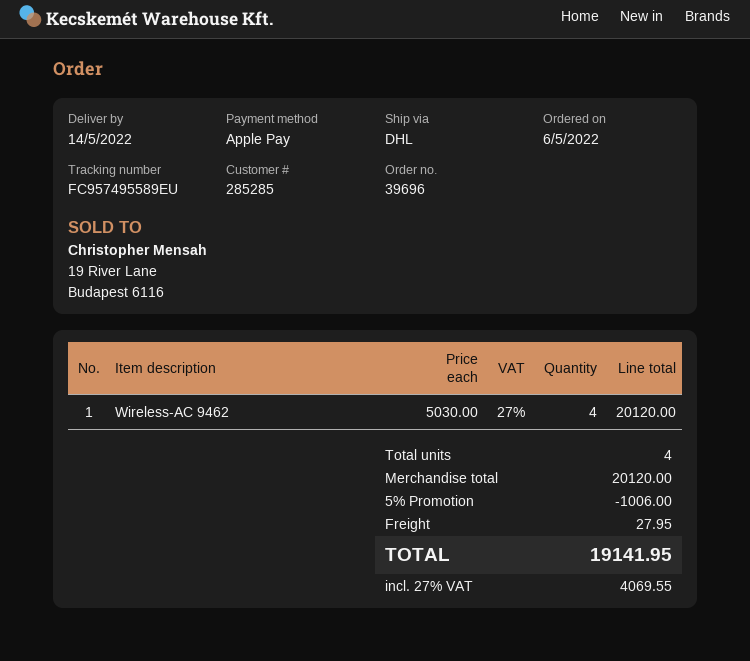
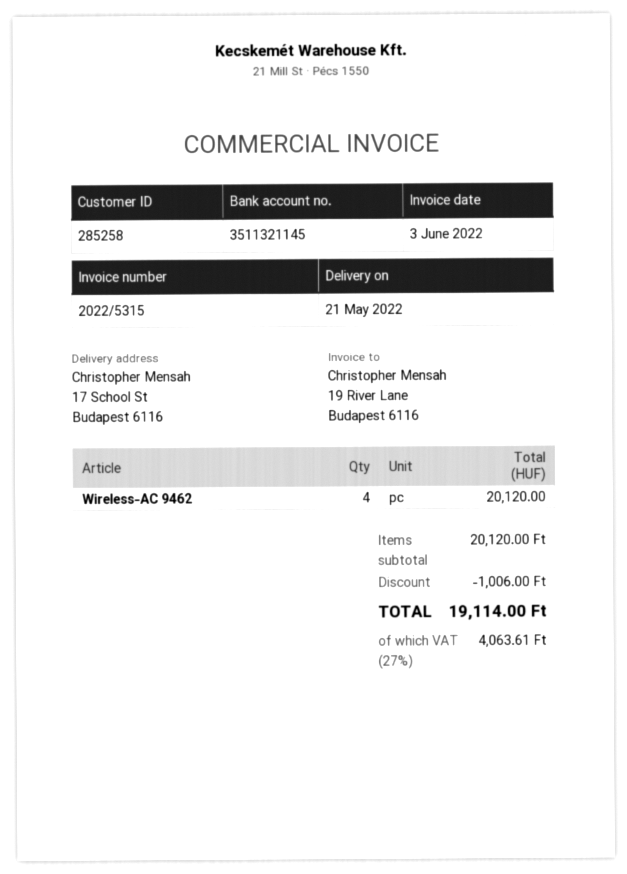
delivery date: 2022-05-14 -> 2022-05-21
customer number: 285285 -> 285258
shipping: 27.95 -> none
tax: 27% = 4069.55 -> 27% = 4063.61
total: 19141.95 -> 19114.00

